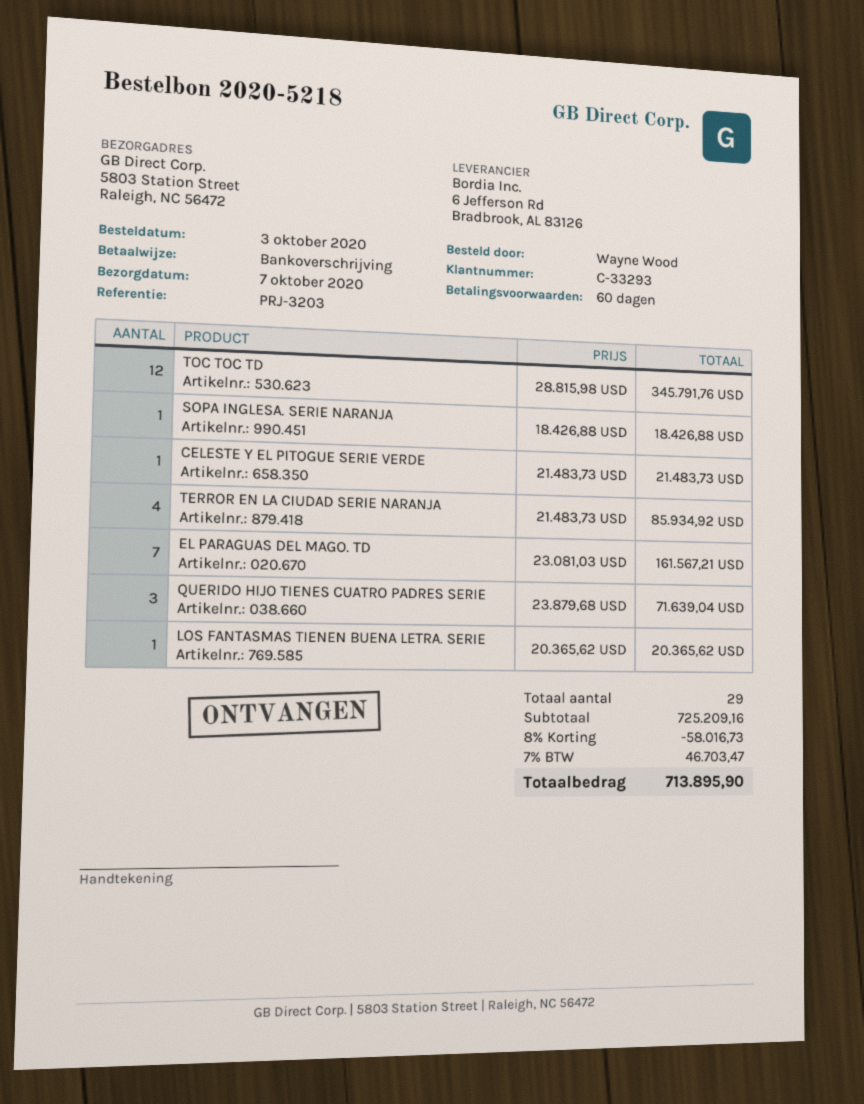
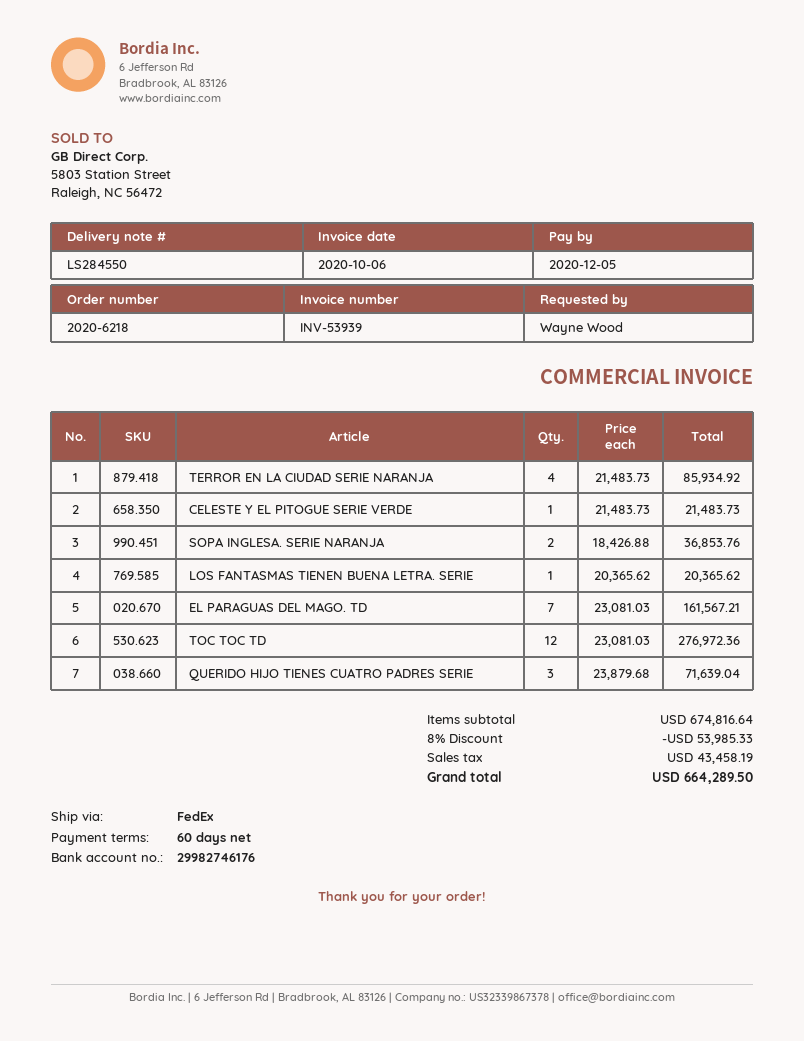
order number: 2020-5218 -> 2020-6218
TOC TOC TD: 12 x 28815.98 = 345791.76 -> 12 x 23081.03 = 276972.36
SOPA INGLESA. SERIE NARANJA: 1 x 18426.88 = 18426.88 -> 2 x 18426.88 = 36853.76
subtotal: 725209.16 -> 674816.64
discount: 8% = 58016.73 -> 8% = 53985.33
tax: 46703.47 -> 43458.19
total: 713895.90 -> 664289.50

